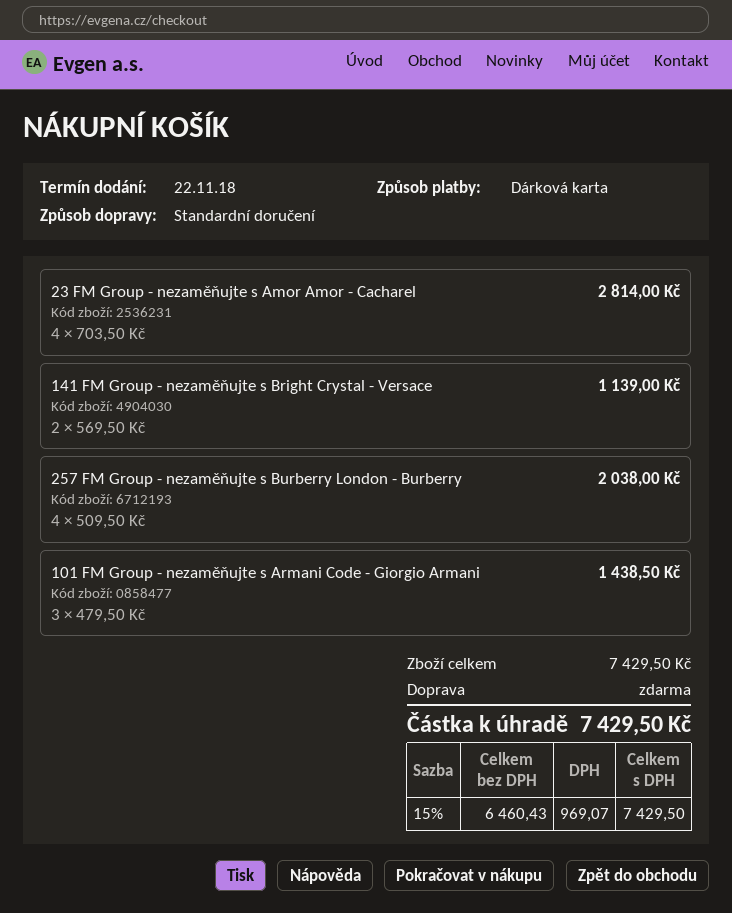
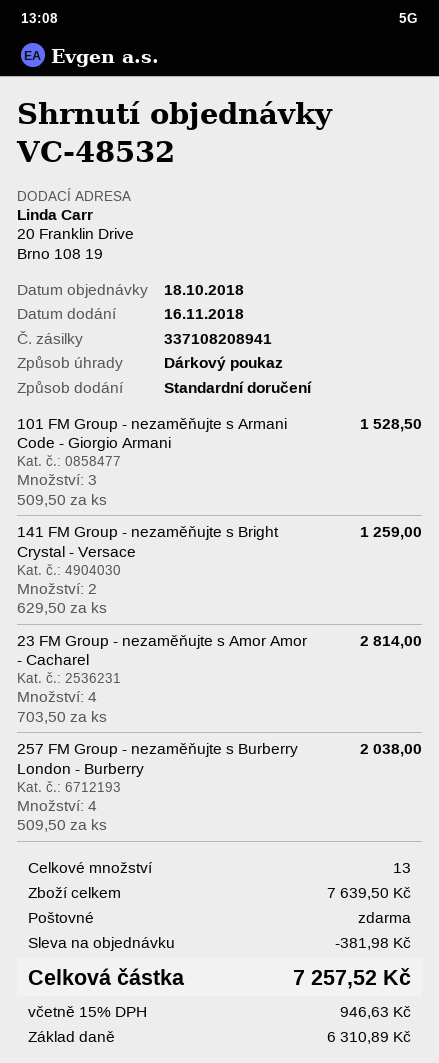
delivery date: 2018-11-22 -> 2018-11-16
141 FM Group - nezaměňujte s Bright Crystal - Versace: 2 x 569.50 = 1139.00 -> 2 x 629.50 = 1259.00
101 FM Group - nezaměňujte s Armani Code - Giorgio Armani: 3 x 479.50 = 1438.50 -> 3 x 509.50 = 1528.50
subtotal: 7429.50 -> 7639.50
discount: none -> 381.98
net: 6460.43 -> 6310.89
tax: 15% = 969.07 -> 15% = 946.63
total: 7429.50 -> 7257.52

